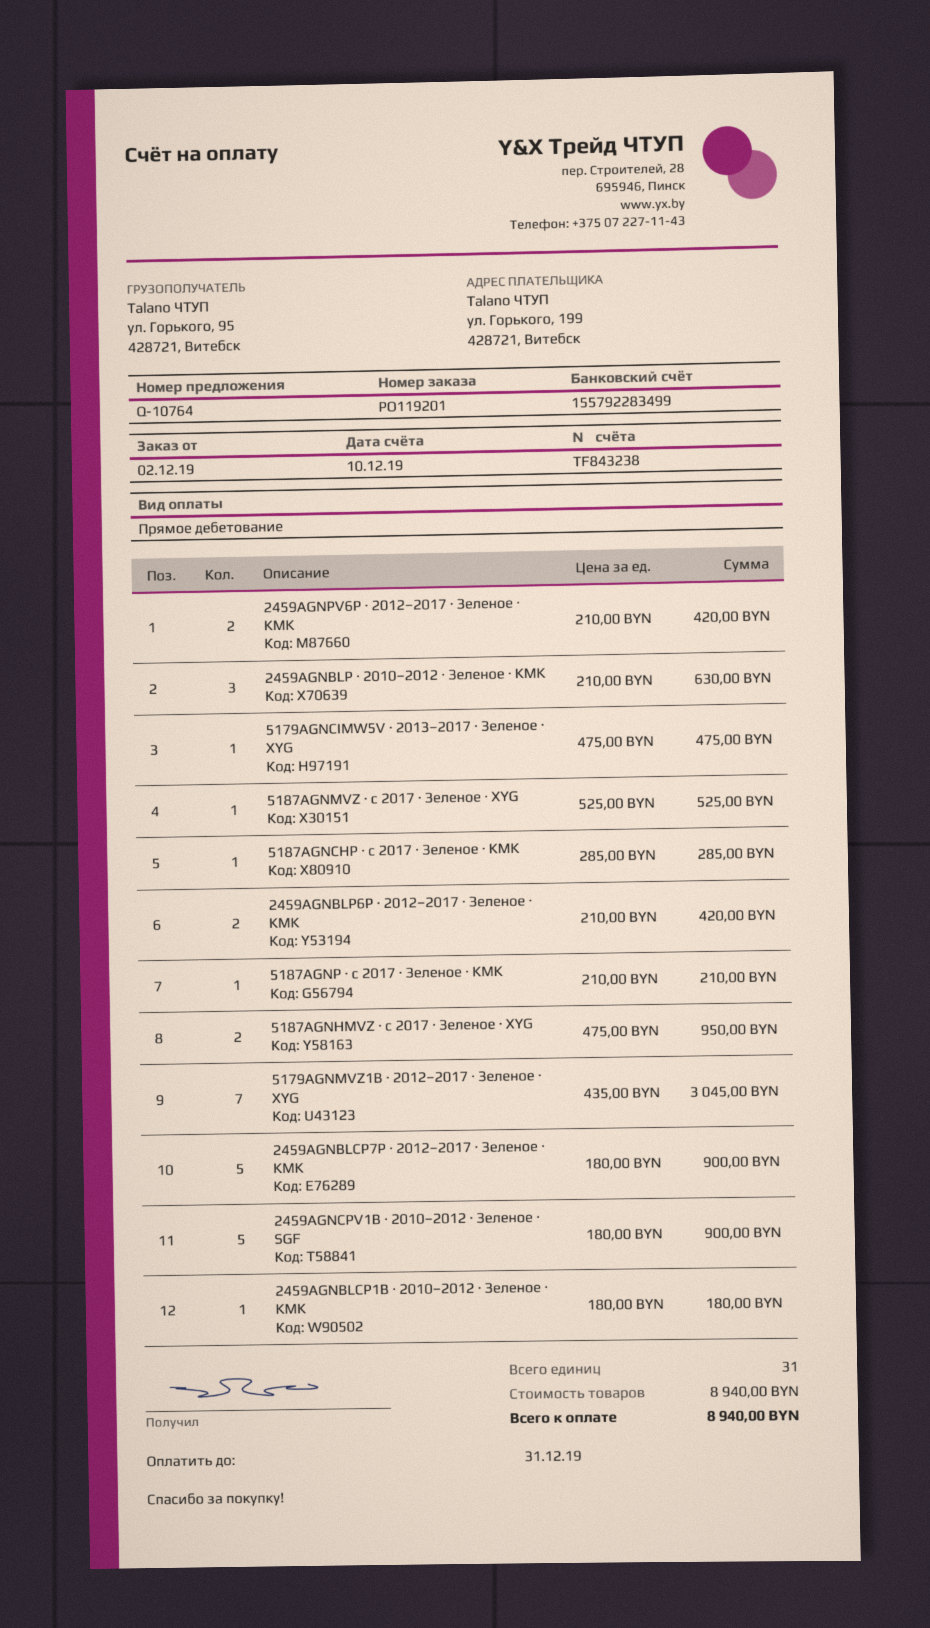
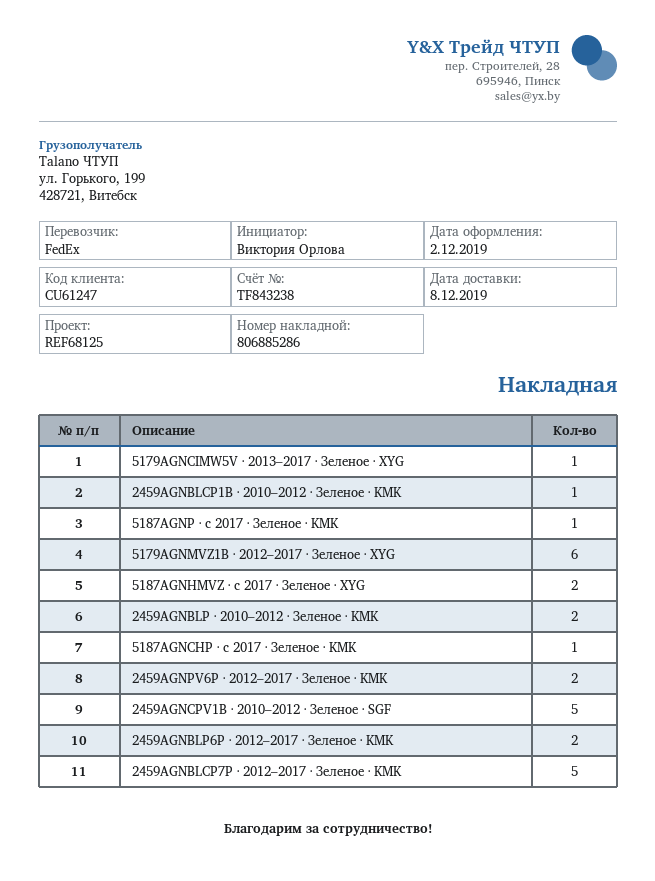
ship to: ул. Горького, 95, 428721, Витебск -> ул. Горького, 199, 428721, Витебск
2459AGNBLP · 2010–2012 · Зеленое · KMK: 3 -> 2
5187AGNMVZ · с 2017 · Зеленое · XYG: 1 -> none
5179AGNMVZ1B · 2012–2017 · Зеленое · XYG: 7 -> 6

